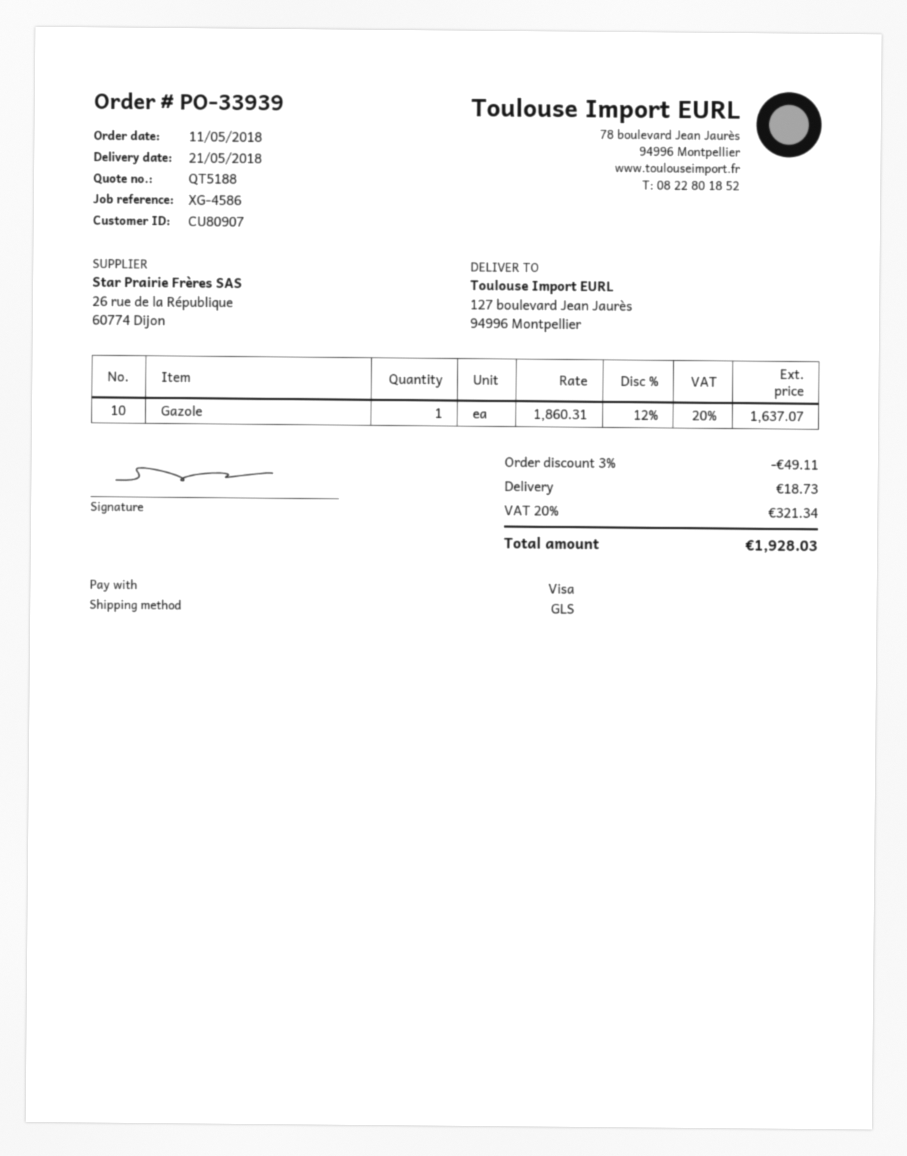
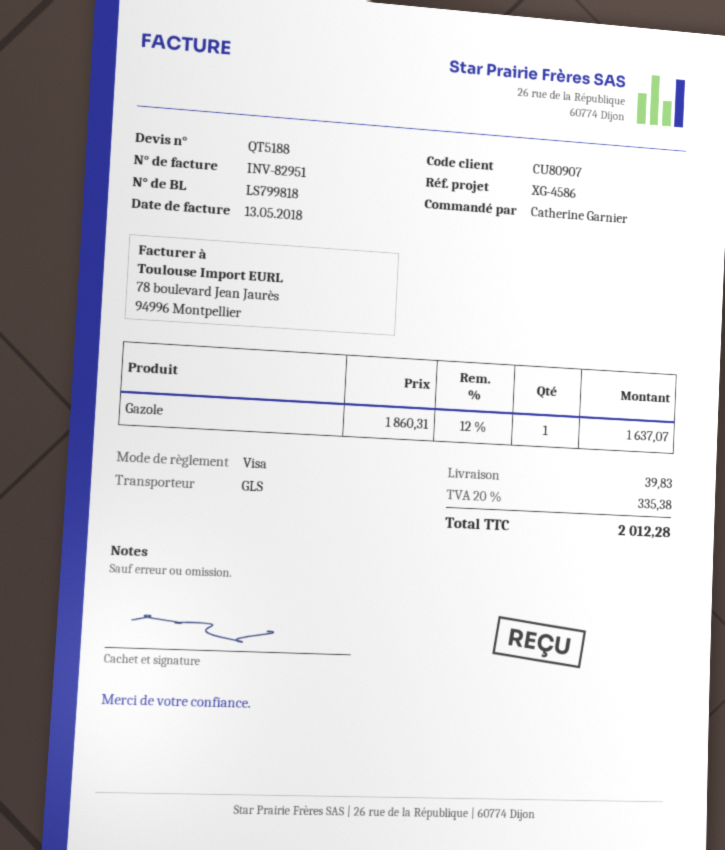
discount: 3% = 49.11 -> none
shipping: 18.73 -> 39.83
tax: 20% = 321.34 -> 20% = 335.38
total: 1928.03 -> 2012.28

